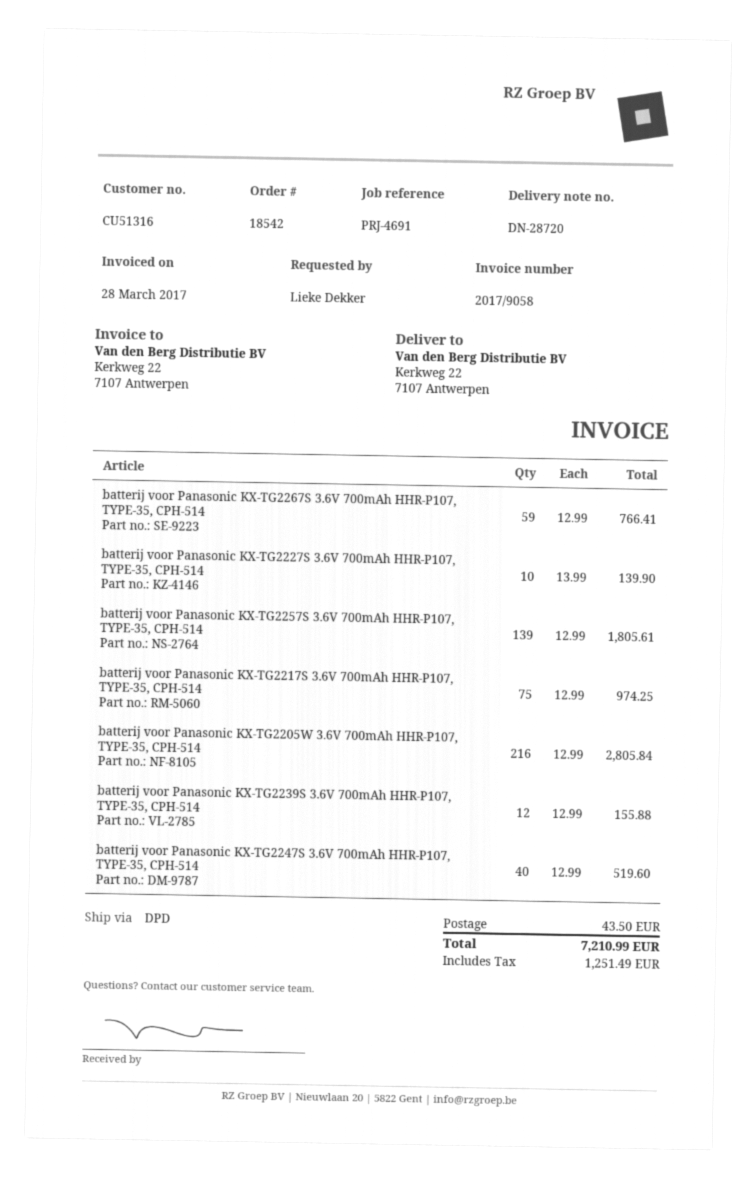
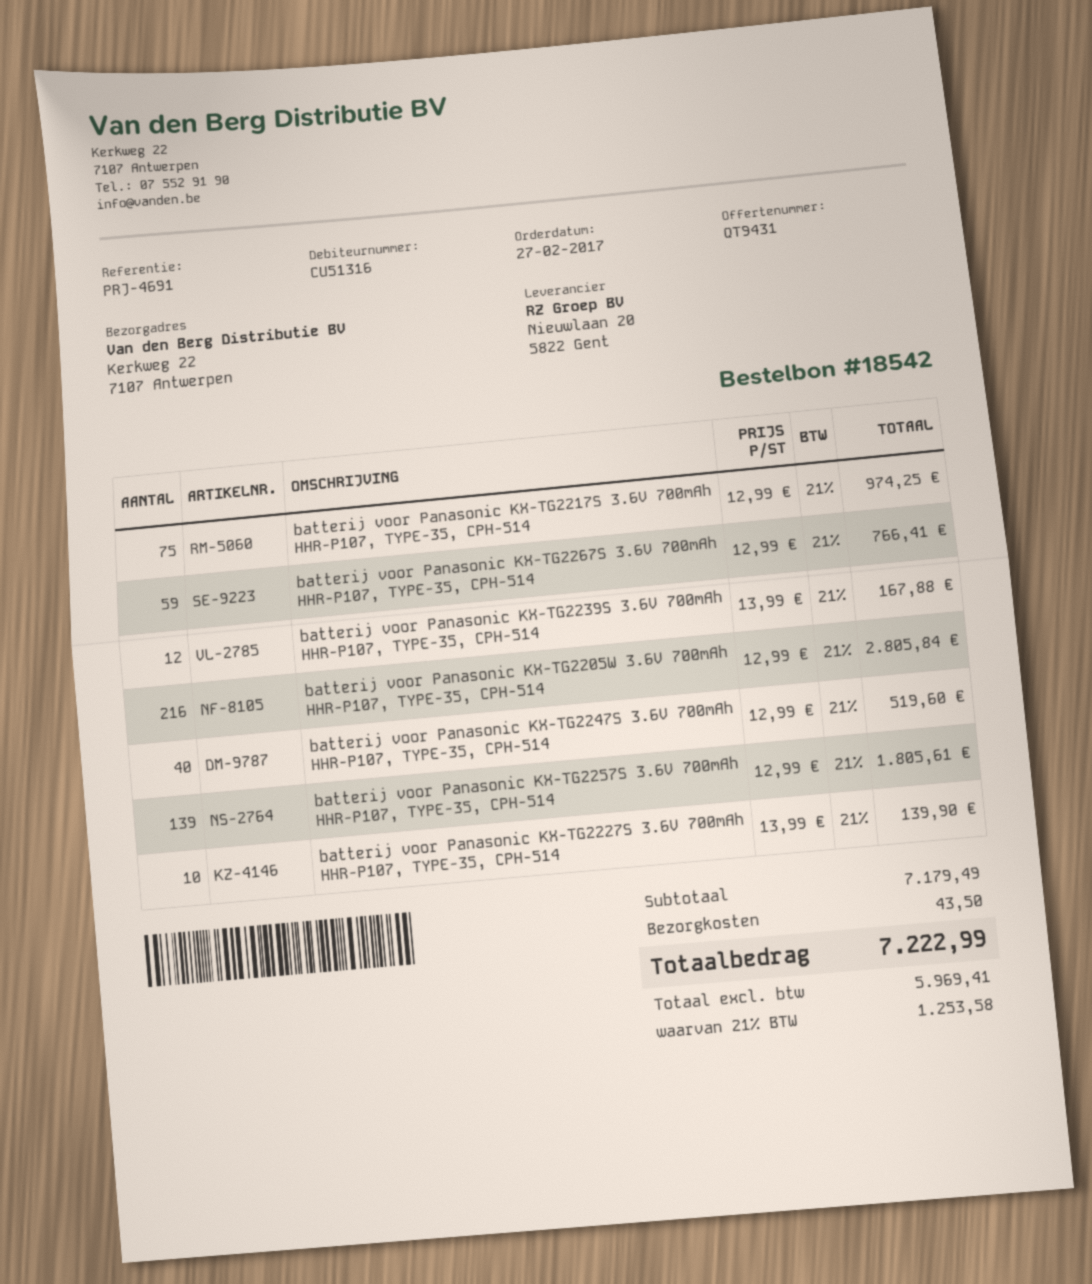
batterij voor Panasonic KX-TG2239S 3.6V 700mAh HHR-P107, TYPE-35, CPH-514: 12 x 12.99 = 155.88 -> 12 x 13.99 = 167.88
tax: 1251.49 -> 1253.58
total: 7210.99 -> 7222.99

